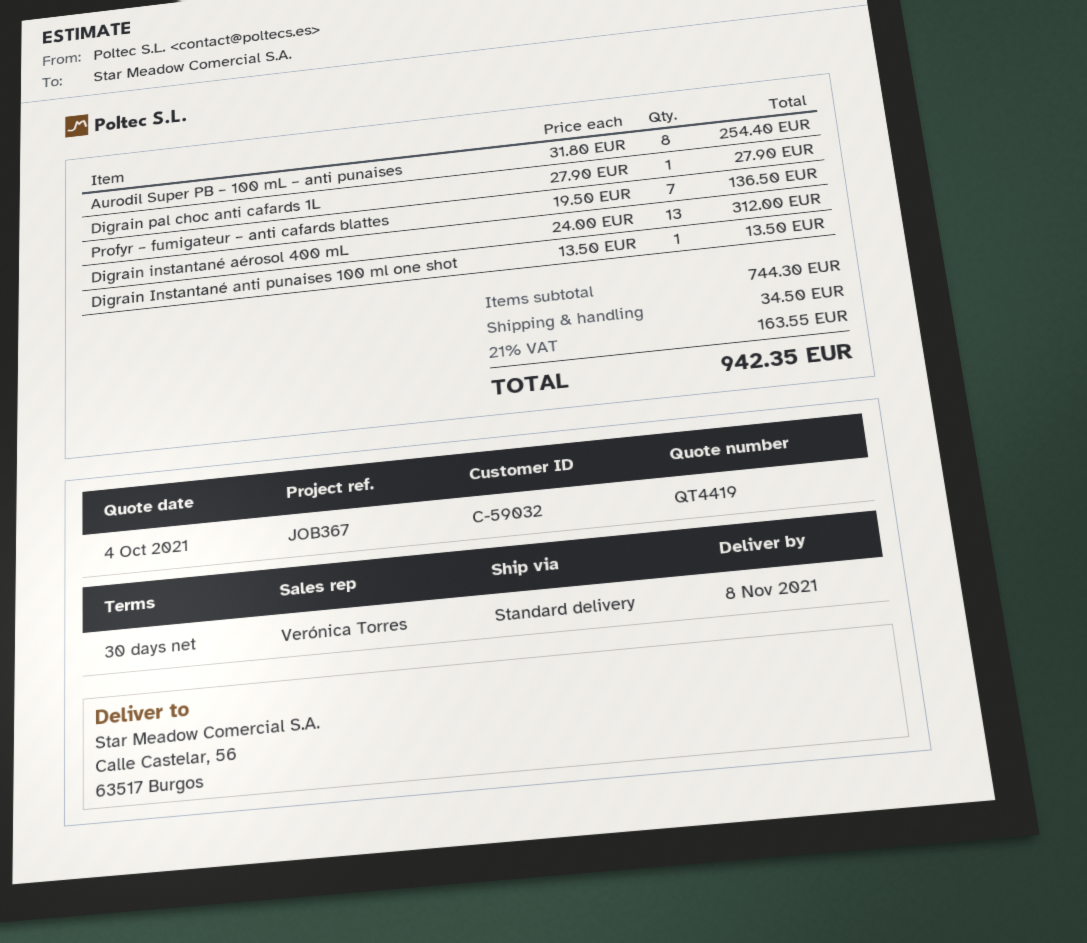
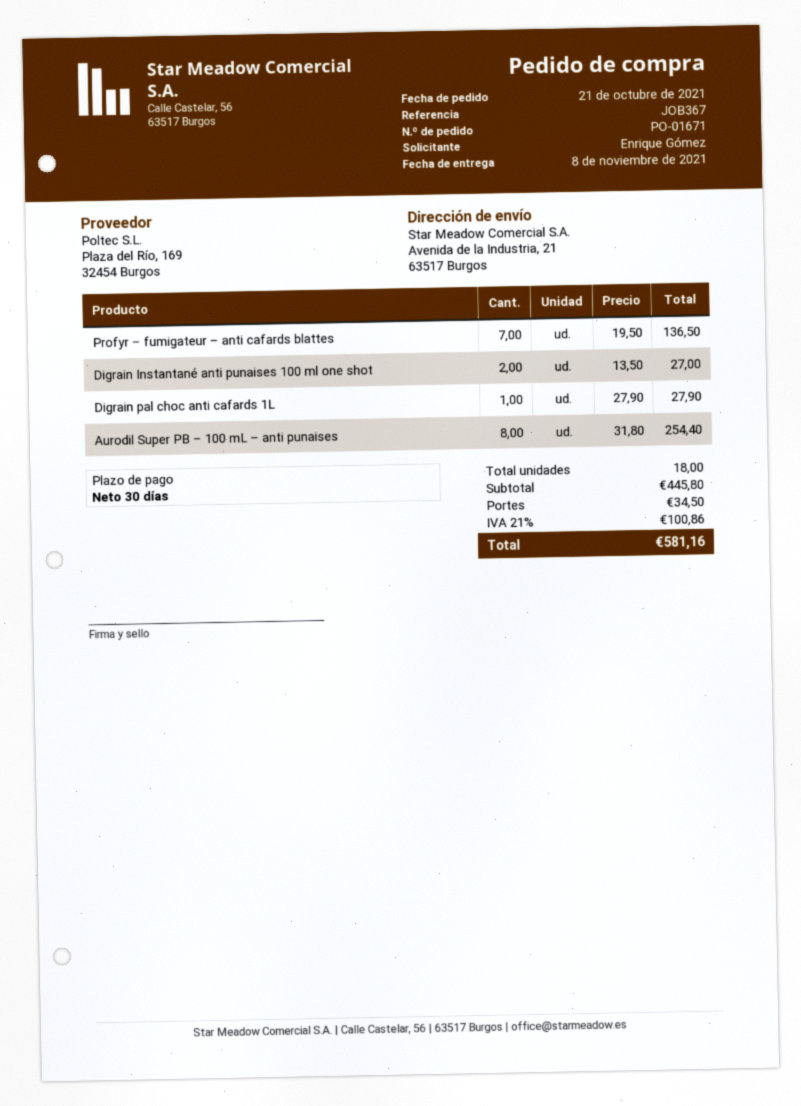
ship to: Calle Castelar, 56, 63517 Burgos -> Avenida de la Industria, 21, 63517 Burgos
Digrain instantané aérosol 400 mL: 13 x 24.00 = 312.00 -> none
Digrain Instantané anti punaises 100 ml one shot: 1 x 13.50 = 13.50 -> 2 x 13.50 = 27.00
subtotal: 744.30 -> 445.80
tax: 21% = 163.55 -> 21% = 100.86
total: 942.35 -> 581.16

